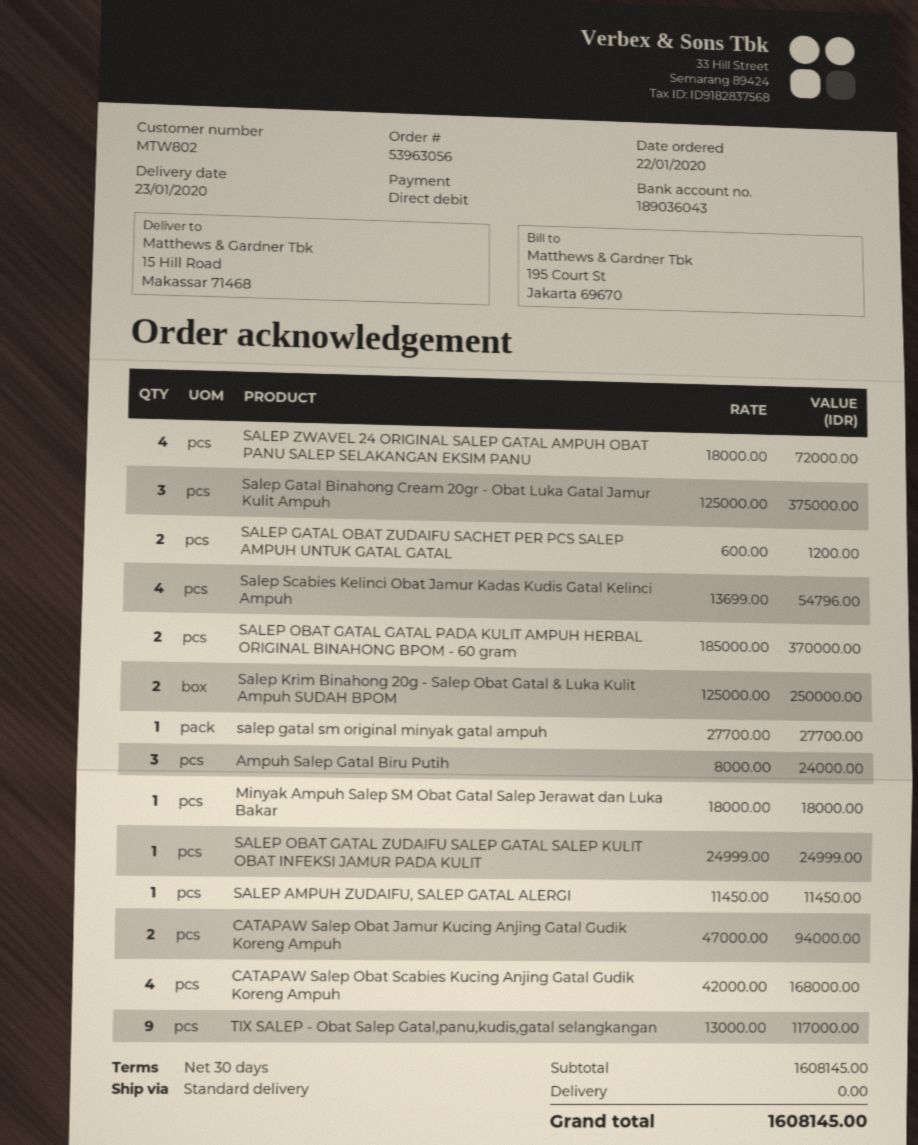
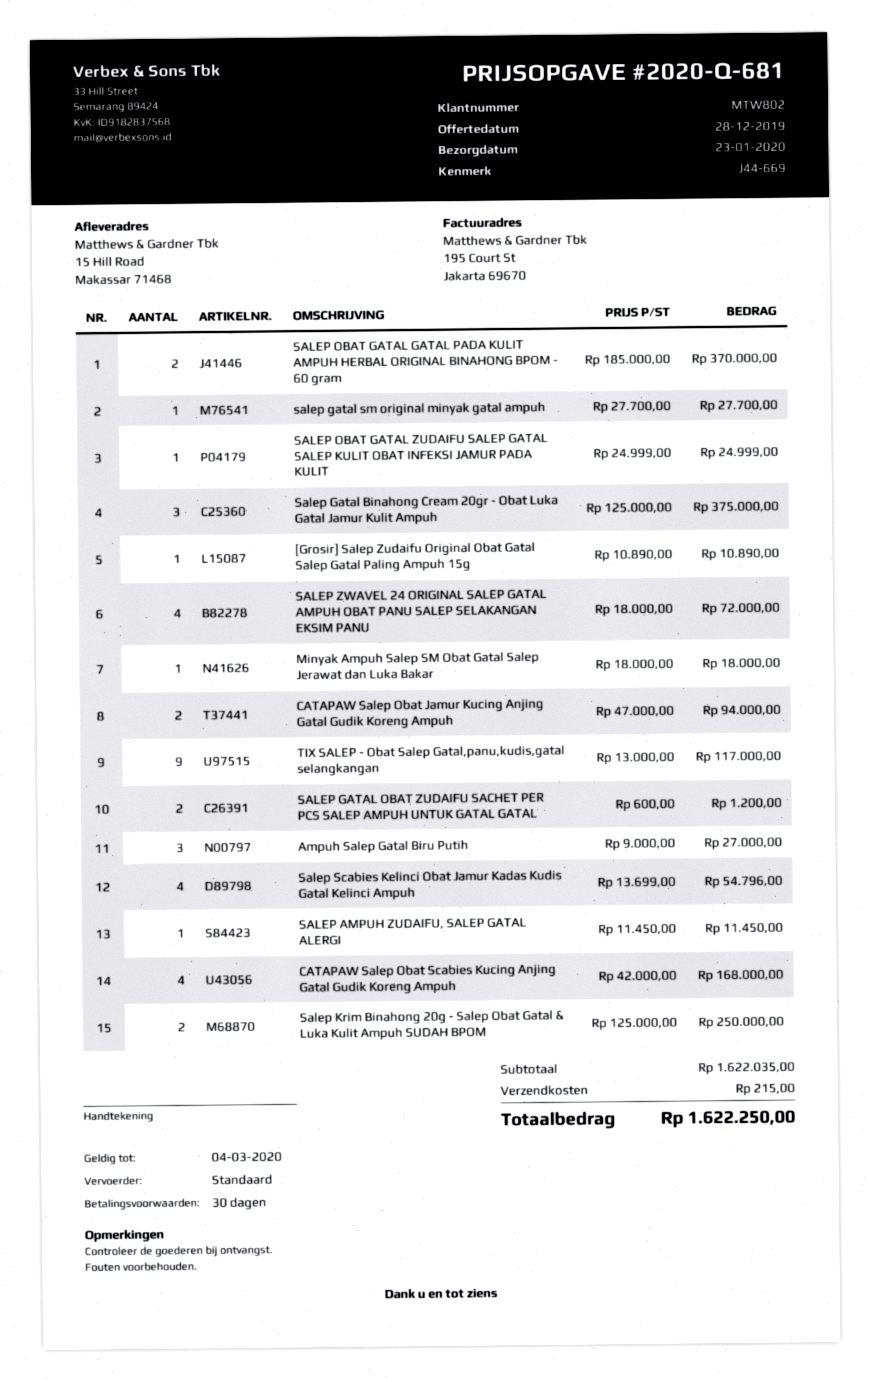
Ampuh Salep Gatal Biru Putih: 3 x 8000.00 = 24000.00 -> 3 x 9000.00 = 27000.00
[Grosir] Salep Zudaifu Original Obat Gatal Salep Gatal Paling Ampuh 15g: none -> 1 x 10890.00 = 10890.00
subtotal: 1608145.00 -> 1622035.00
shipping: 0.00 -> 215.00
total: 1608145.00 -> 1622250.00

